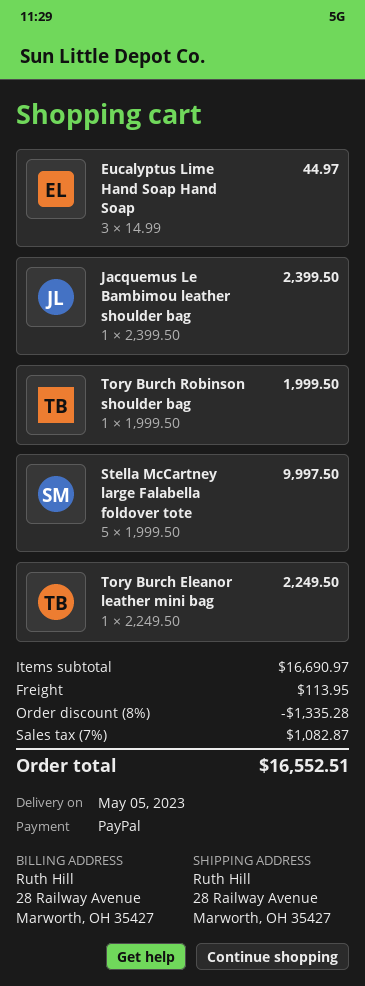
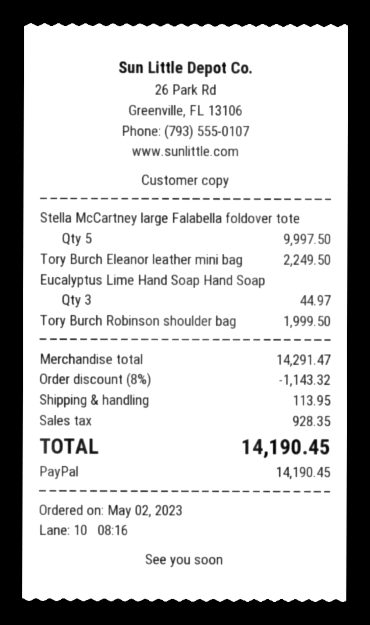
Jacquemus Le Bambimou leather shoulder bag: 1 for 2399.50 -> none
subtotal: 16690.97 -> 14291.47
discount: 8% = 1335.28 -> 8% = 1143.32
tax: 1082.87 -> 928.35
total: 16552.51 -> 14190.45

